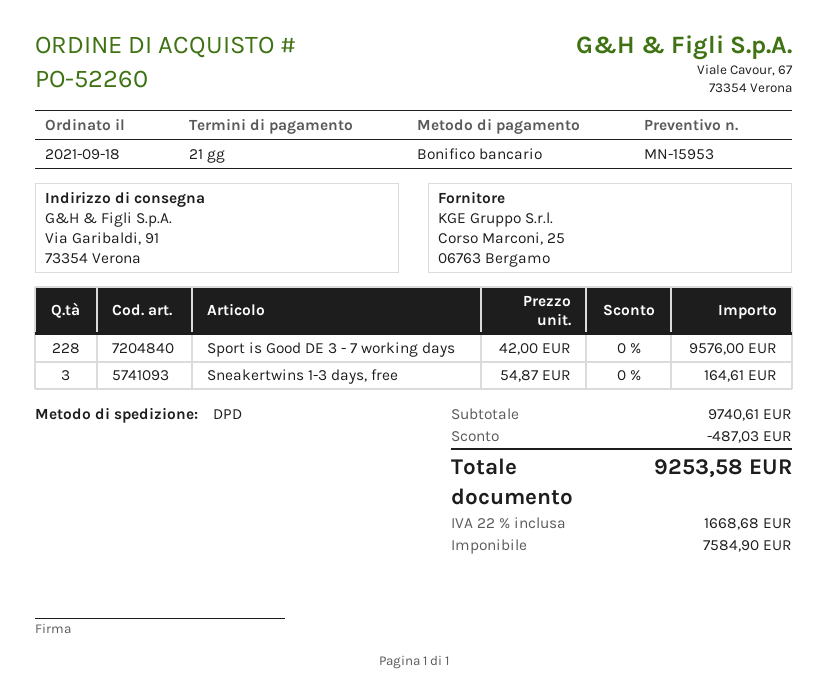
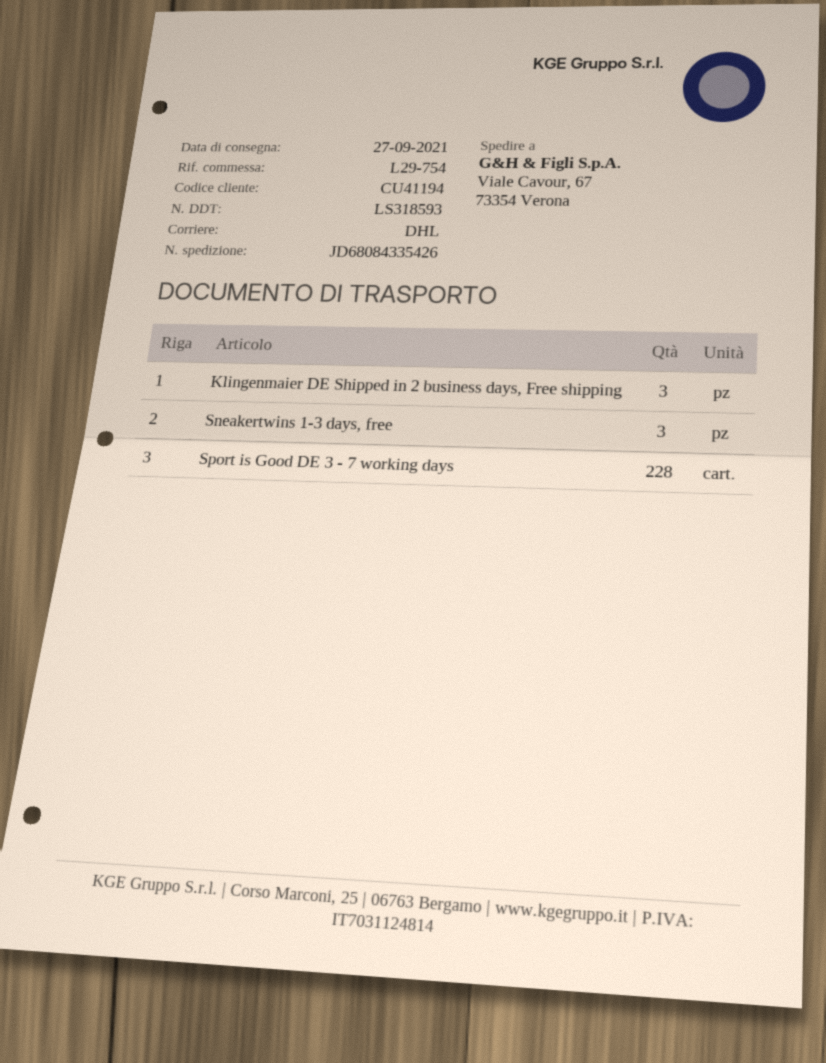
shipping method: DPD -> DHL
ship to: Via Garibaldi, 91, 73354 Verona -> Viale Cavour, 67, 73354 Verona
Klingenmaier DE Shipped in 2 business days, Free shipping: none -> 3

